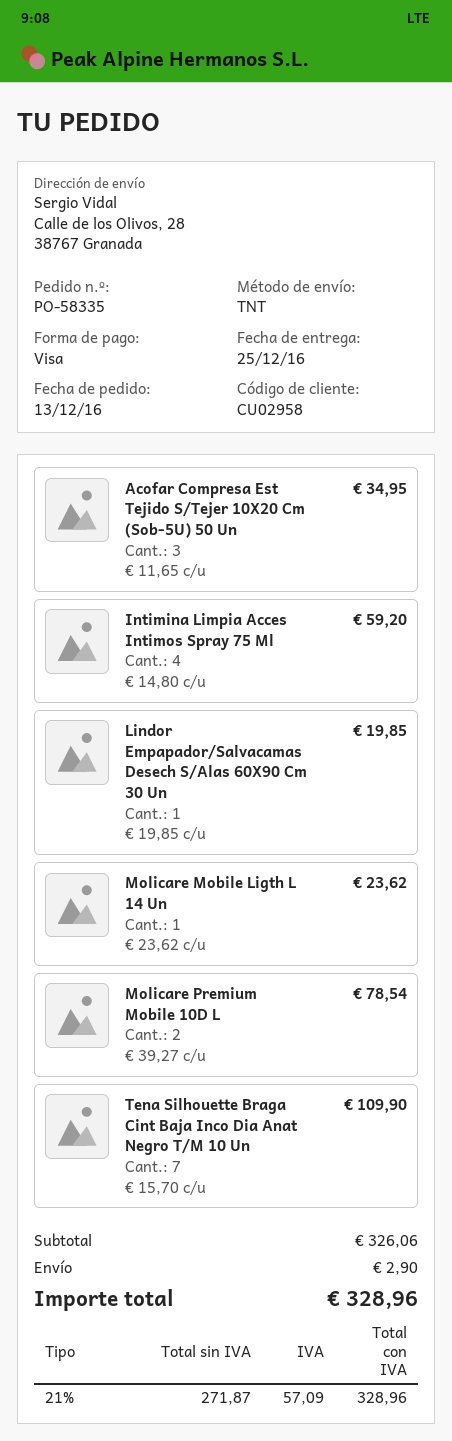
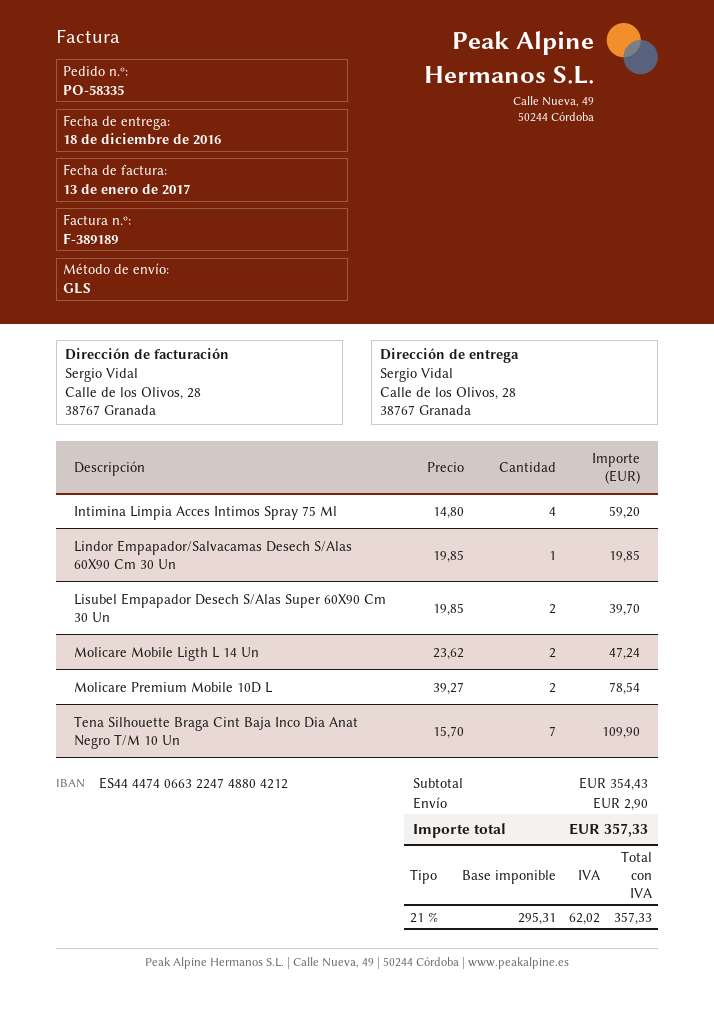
delivery date: 2016-12-25 -> 2016-12-18
shipping method: TNT -> GLS
Acofar Compresa Est Tejido S/Tejer 10X20 Cm (Sob-5U) 50 Un: 3 x 11.65 = 34.95 -> none
Molicare Mobile Ligth L 14 Un: 1 x 23.62 = 23.62 -> 2 x 23.62 = 47.24
Lisubel Empapador Desech S/Alas Super 60X90 Cm 30 Un: none -> 2 x 19.85 = 39.70
subtotal: 326.06 -> 354.43
net: 271.87 -> 295.31
tax: 21% = 57.09 -> 21% = 62.02
total: 328.96 -> 357.33

